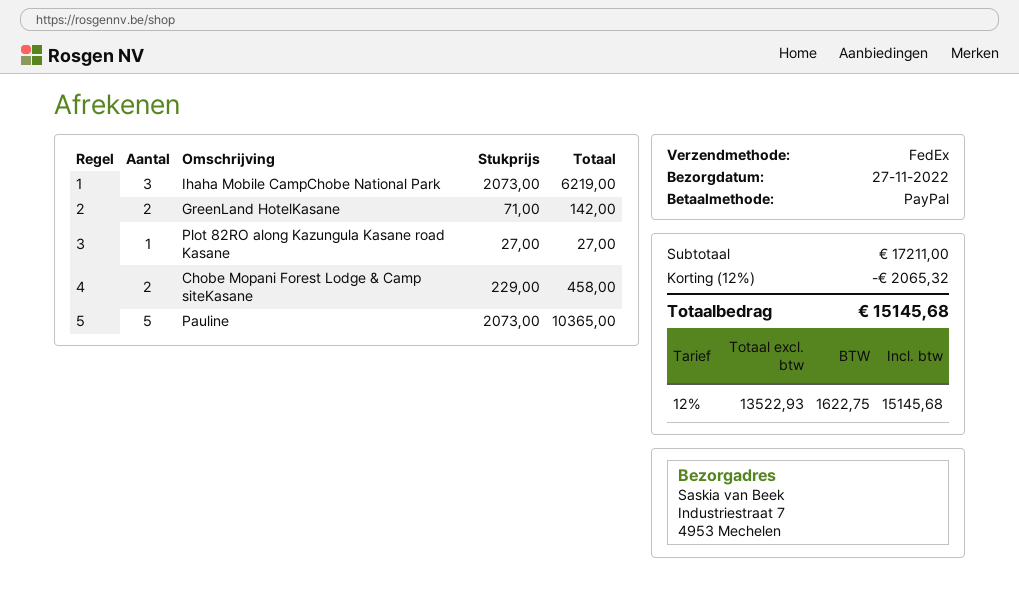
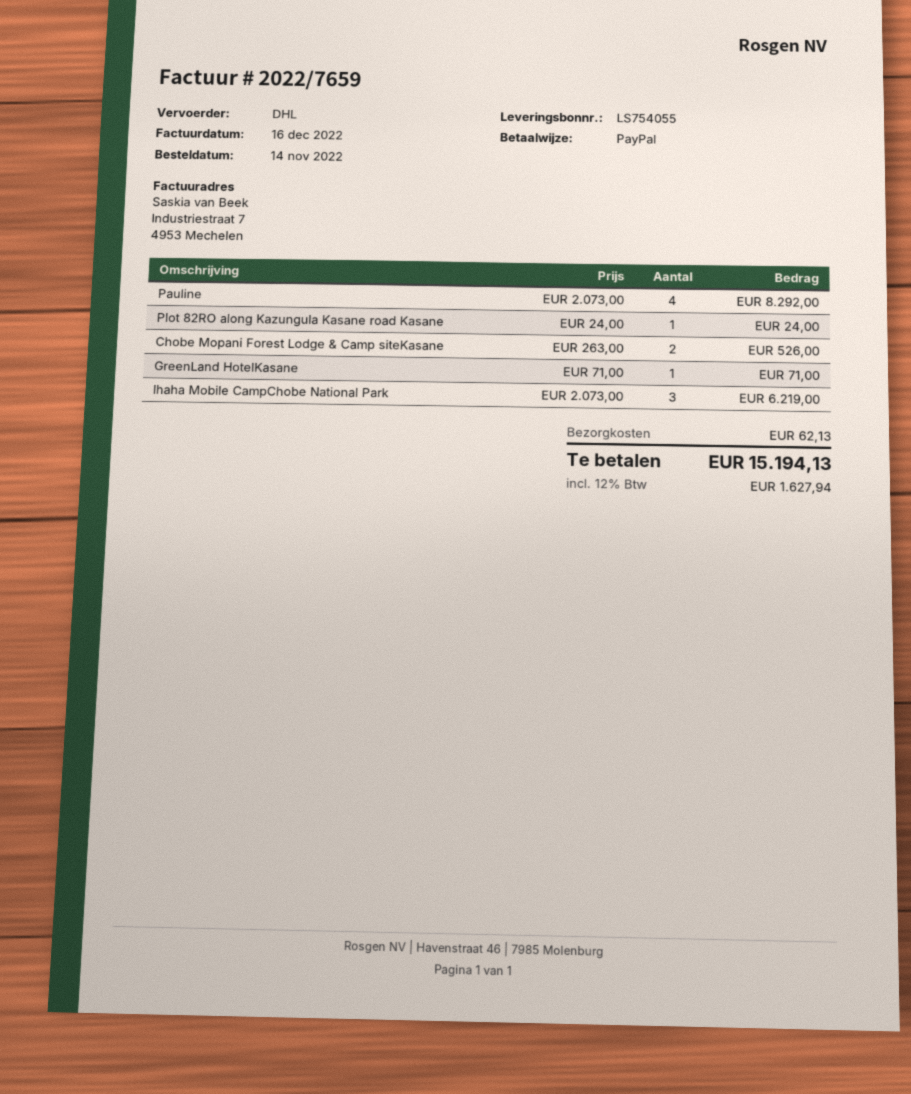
shipping method: FedEx -> DHL
GreenLand HotelKasane: 2 x 71.00 = 142.00 -> 1 x 71.00 = 71.00
Plot 82RO along Kazungula Kasane road Kasane: 1 x 27.00 = 27.00 -> 1 x 24.00 = 24.00
Chobe Mopani Forest Lodge & Camp siteKasane: 2 x 229.00 = 458.00 -> 2 x 263.00 = 526.00
Pauline: 5 x 2073.00 = 10365.00 -> 4 x 2073.00 = 8292.00
discount: 12% = 2065.32 -> none
shipping: none -> 62.13
tax: 12% = 1622.75 -> 12% = 1627.94
total: 15145.68 -> 15194.13

